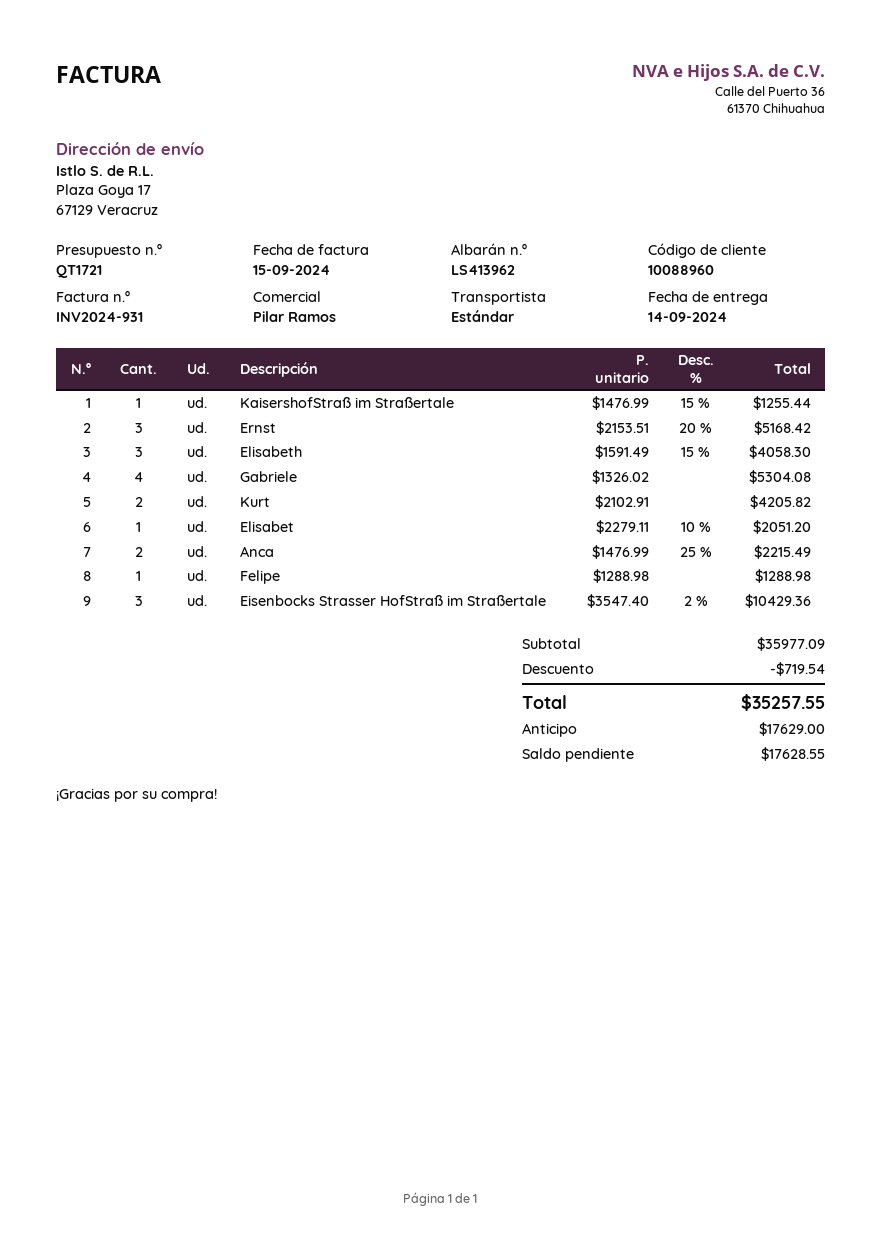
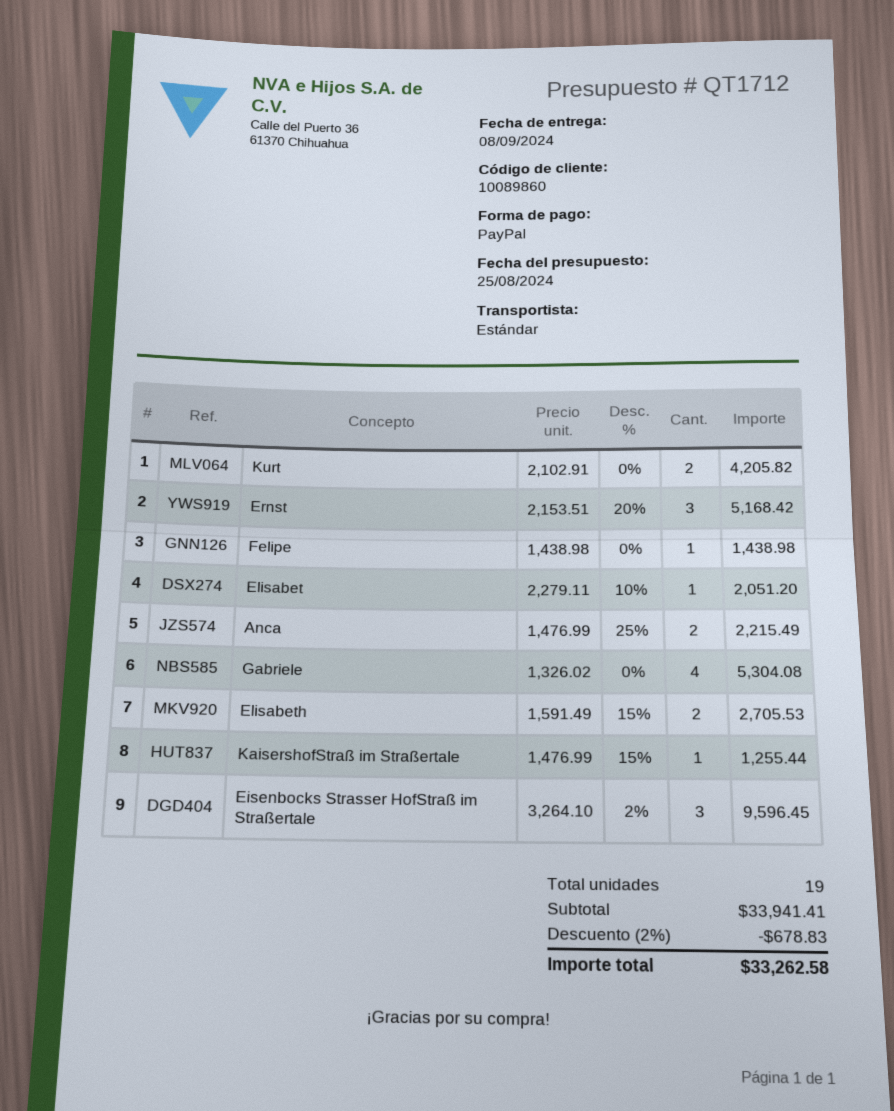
quote number: QT1721 -> QT1712
delivery date: 2024-09-14 -> 2024-09-08
customer number: 10088960 -> 10089860
Elisabeth: 3 x 1591.49 - 15% = 4058.30 -> 2 x 1591.49 - 15% = 2705.53
Felipe: 1 x 1288.98 = 1288.98 -> 1 x 1438.98 = 1438.98
Eisenbocks Strasser HofStraß im Straßertale: 3 x 3547.40 - 2% = 10429.36 -> 3 x 3264.10 - 2% = 9596.45
subtotal: 35977.09 -> 33941.41
discount: 719.54 -> 678.83
total: 35257.55 -> 33262.58

